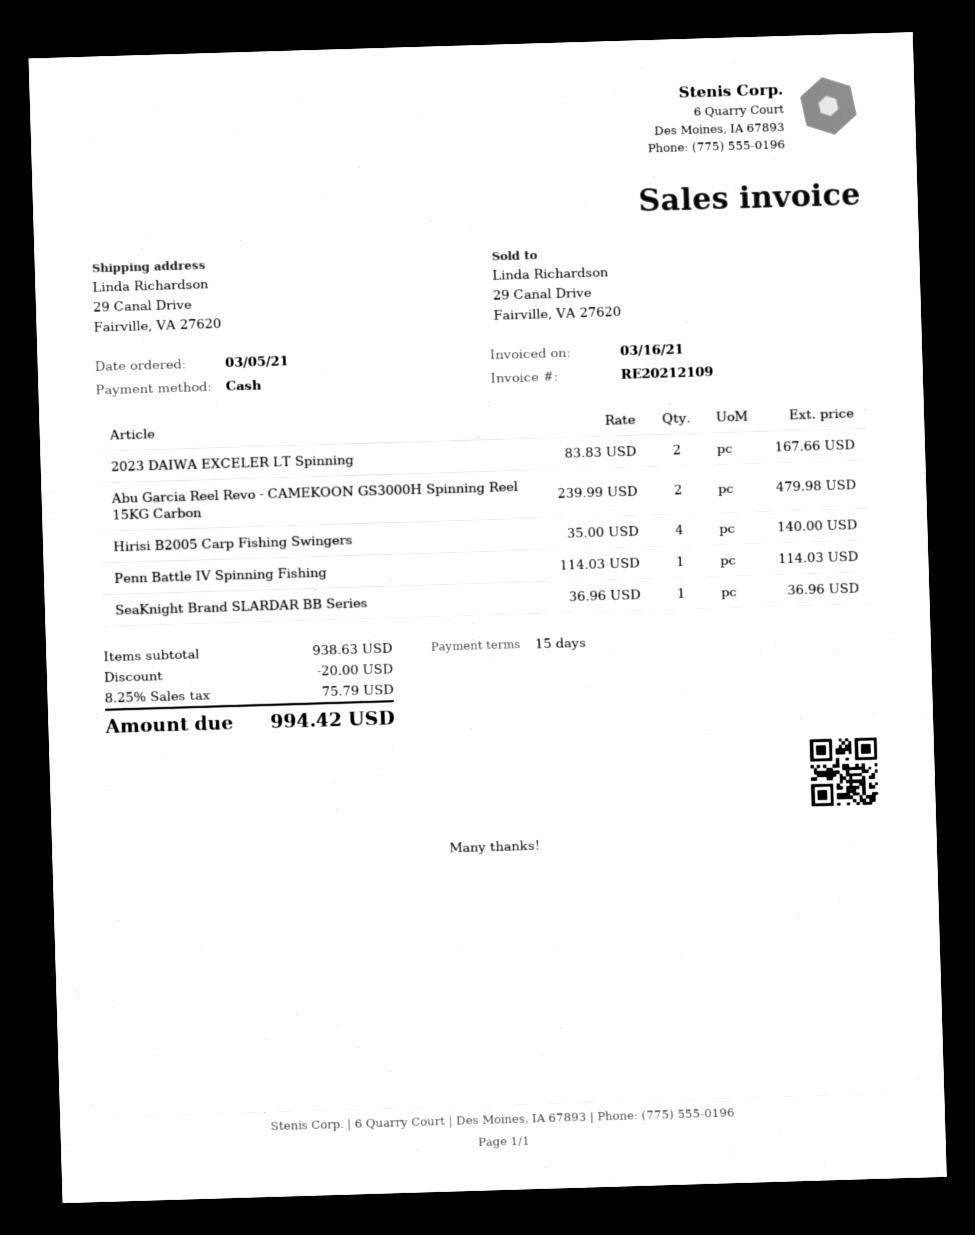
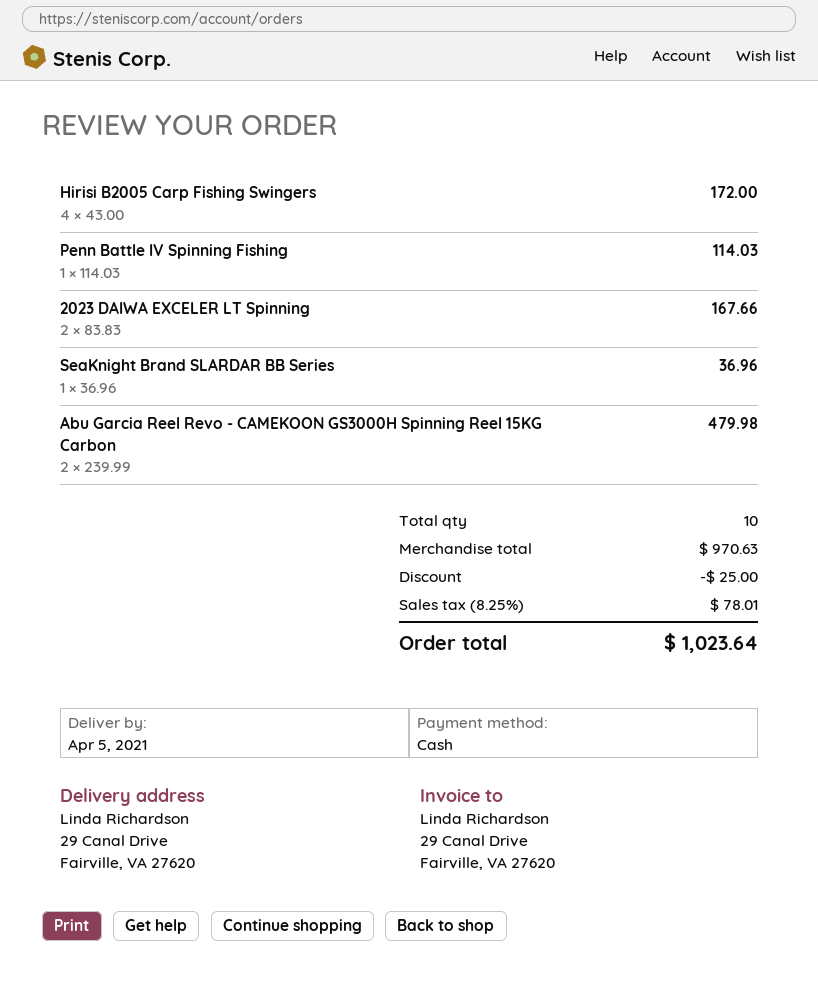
Hirisi B2005 Carp Fishing Swingers: 4 x 35.00 = 140.00 -> 4 x 43.00 = 172.00
subtotal: 938.63 -> 970.63
discount: 20.00 -> 25.00
tax: 8.25% = 75.79 -> 8.25% = 78.01
total: 994.42 -> 1023.64

